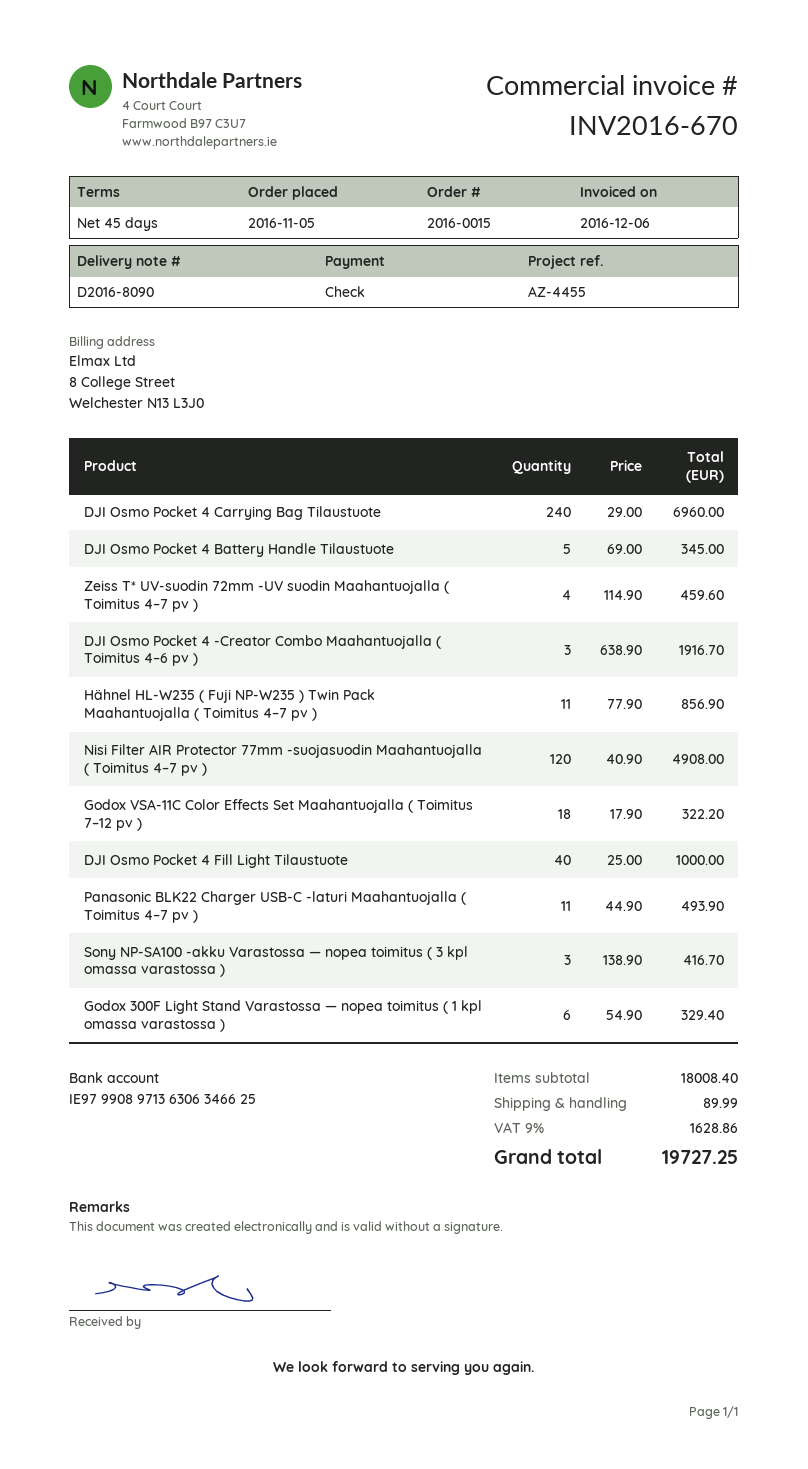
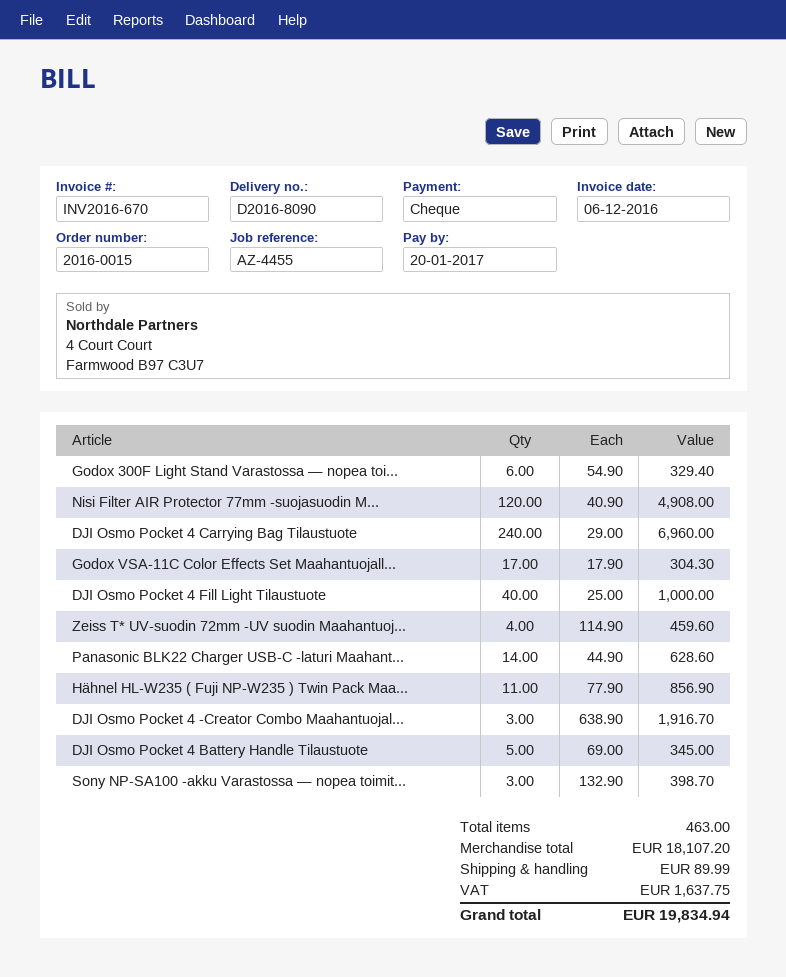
Godox VSA-11C Color Effects Set Maahantuojalla ( Toimitus 7–12 pv ): 18 x 17.90 = 322.20 -> 17 x 17.90 = 304.30
Panasonic BLK22 Charger USB-C -laturi Maahantuojalla ( Toimitus 4–7 pv ): 11 x 44.90 = 493.90 -> 14 x 44.90 = 628.60
Sony NP-SA100 -akku Varastossa — nopea toimitus ( 3 kpl omassa varastossa ): 3 x 138.90 = 416.70 -> 3 x 132.90 = 398.70
subtotal: 18008.40 -> 18107.20
tax: 1628.86 -> 1637.75
total: 19727.25 -> 19834.94

